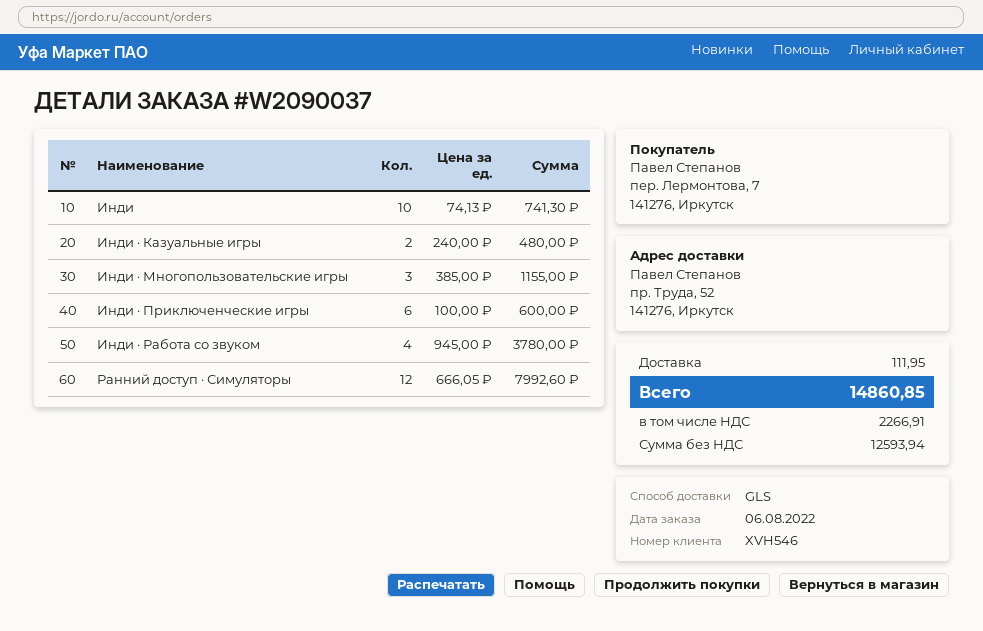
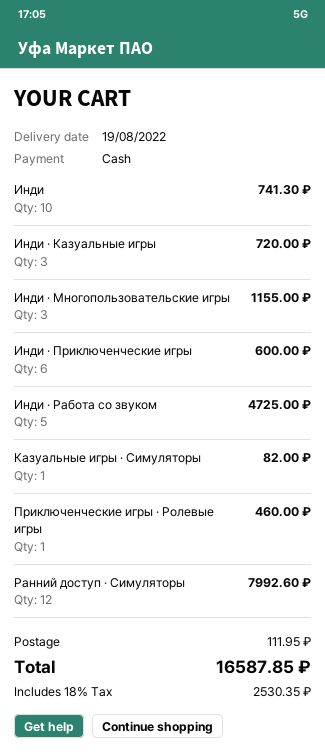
Инди · Казуальные игры: 2 for 480.00 -> 3 for 720.00
Инди · Работа со звуком: 4 for 3780.00 -> 5 for 4725.00
Казуальные игры · Симуляторы: none -> 1 for 82.00
Приключенческие игры · Ролевые игры: none -> 1 for 460.00
tax: 2266.91 -> 2530.35
total: 14860.85 -> 16587.85

